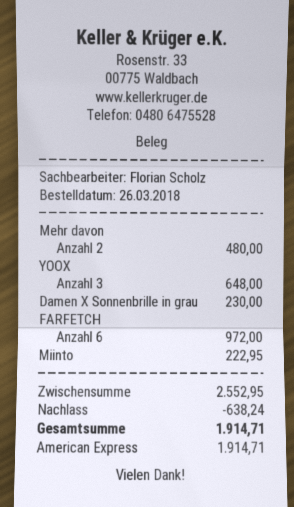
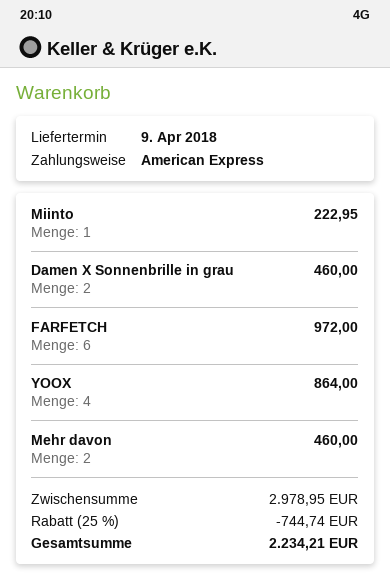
Mehr davon: 2 for 480.00 -> 2 for 460.00
YOOX: 3 for 648.00 -> 4 for 864.00
Damen X Sonnenbrille in grau: 1 for 230.00 -> 2 for 460.00
subtotal: 2552.95 -> 2978.95
discount: 638.24 -> 744.74
total: 1914.71 -> 2234.21

